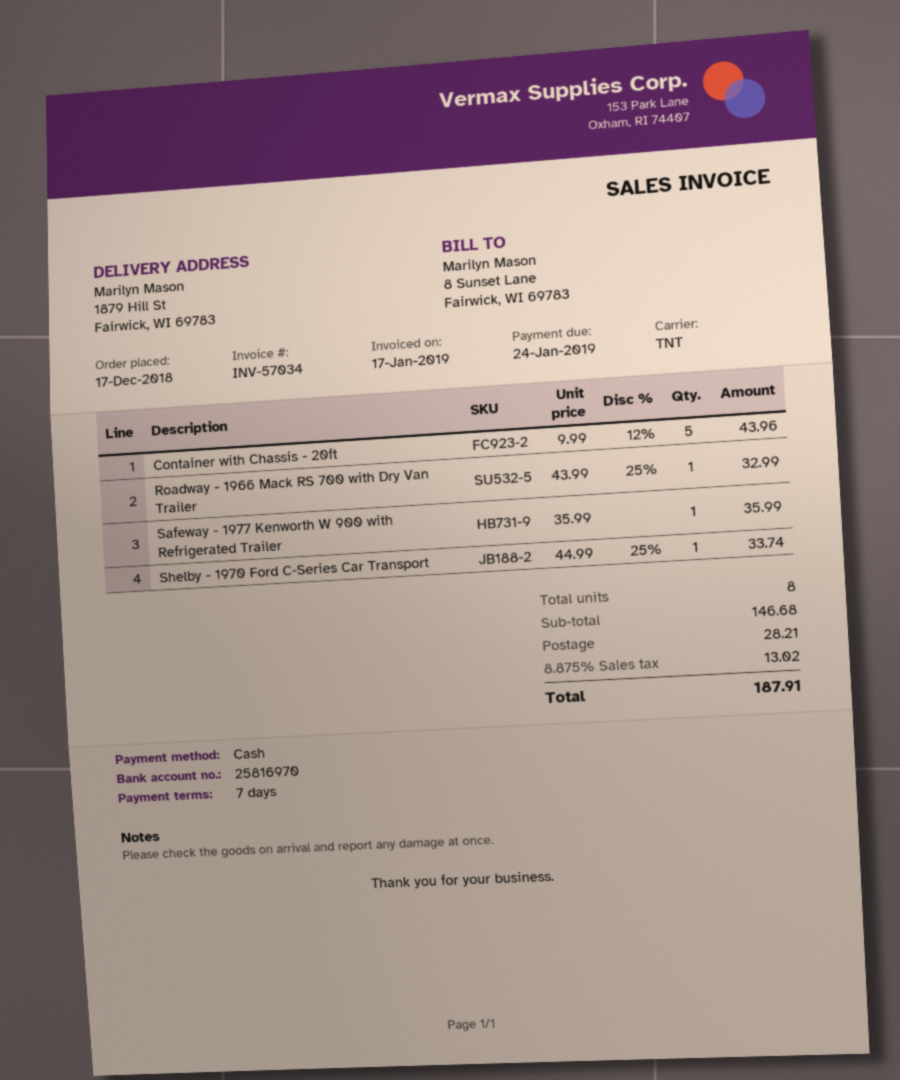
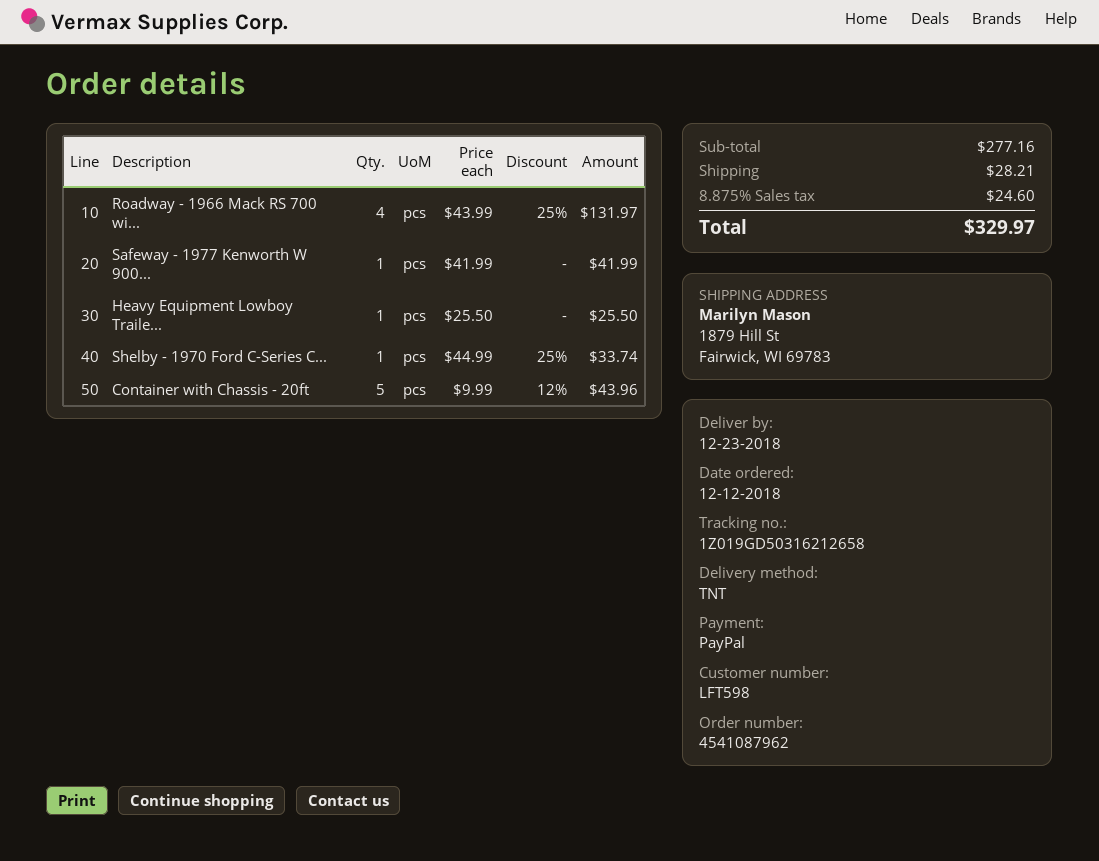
order date: 2018-12-17 -> 2018-12-12
payment method: cash -> PayPal
Roadway - 1966 Mack RS 700 with Dry Van Trailer: 1 x 43.99 - 25% = 32.99 -> 4 x 43.99 - 25% = 131.97
Safeway - 1977 Kenworth W 900 with Refrigerated Trailer: 1 x 35.99 = 35.99 -> 1 x 41.99 = 41.99
Heavy Equipment Lowboy Traile...: none -> 1 x 25.50 = 25.50
subtotal: 146.68 -> 277.16
tax: 8.875% = 13.02 -> 8.875% = 24.60
total: 187.91 -> 329.97

